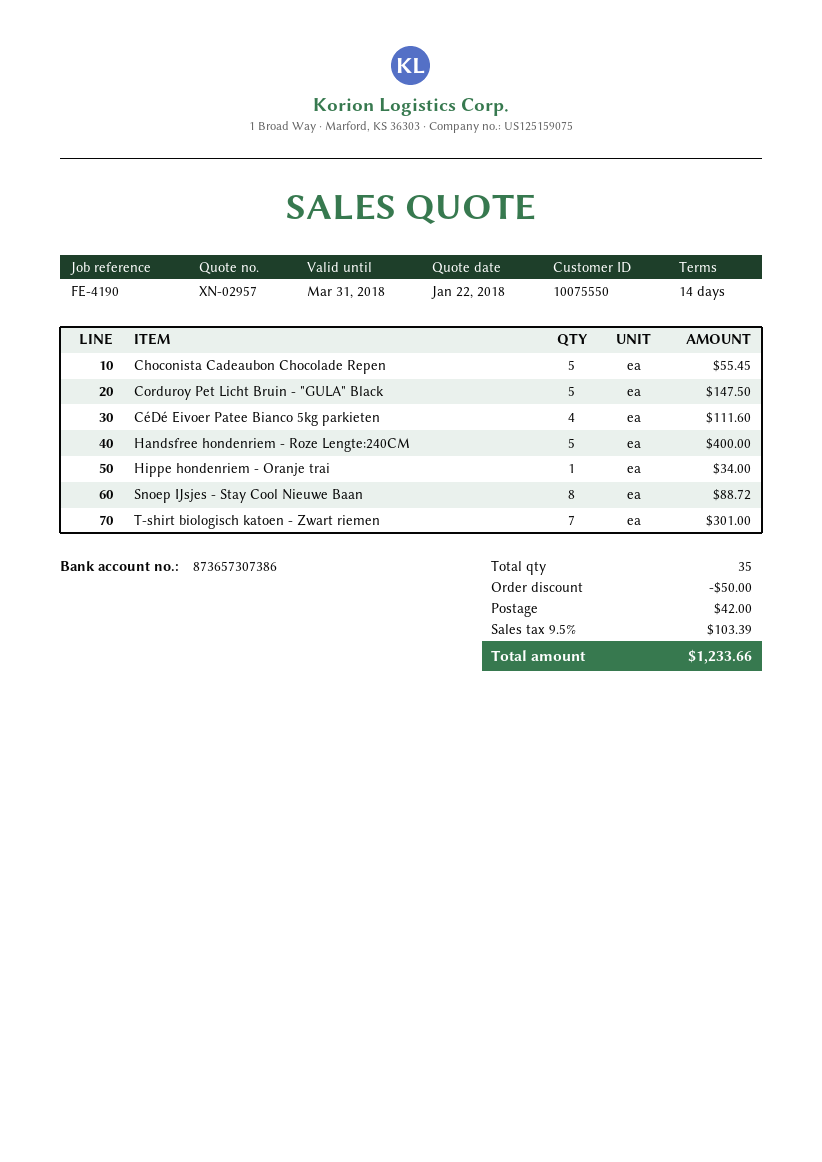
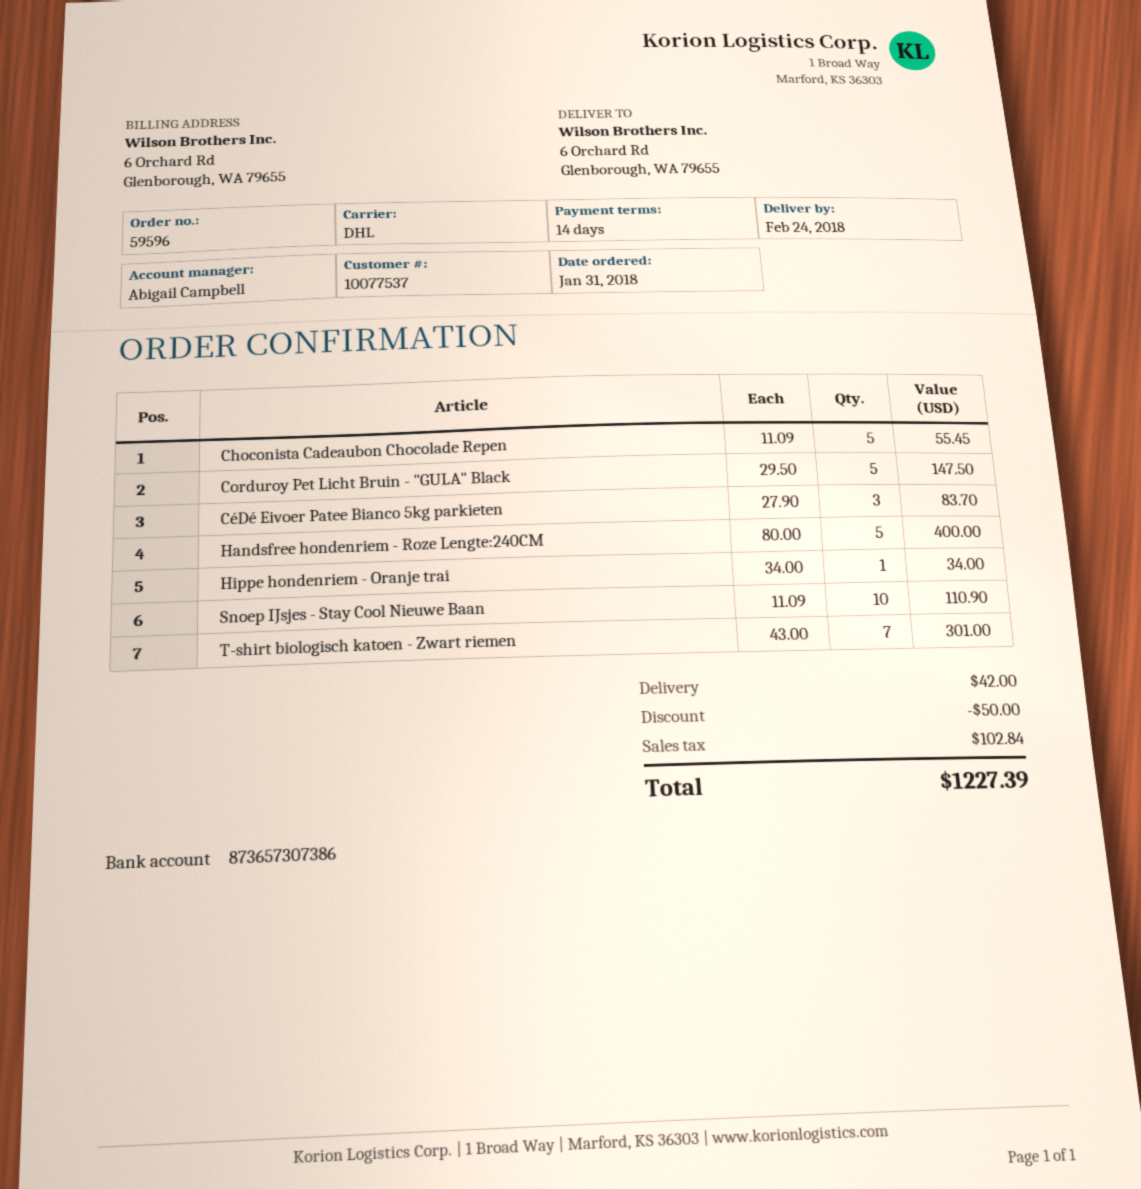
customer number: 10075550 -> 10077537
CéDé Eivoer Patee Bianco 5kg parkieten: 4 for 111.60 -> 3 for 83.70
Snoep IJsjes - Stay Cool Nieuwe Baan: 8 for 88.72 -> 10 for 110.90
tax: 103.39 -> 102.84
total: 1233.66 -> 1227.39

